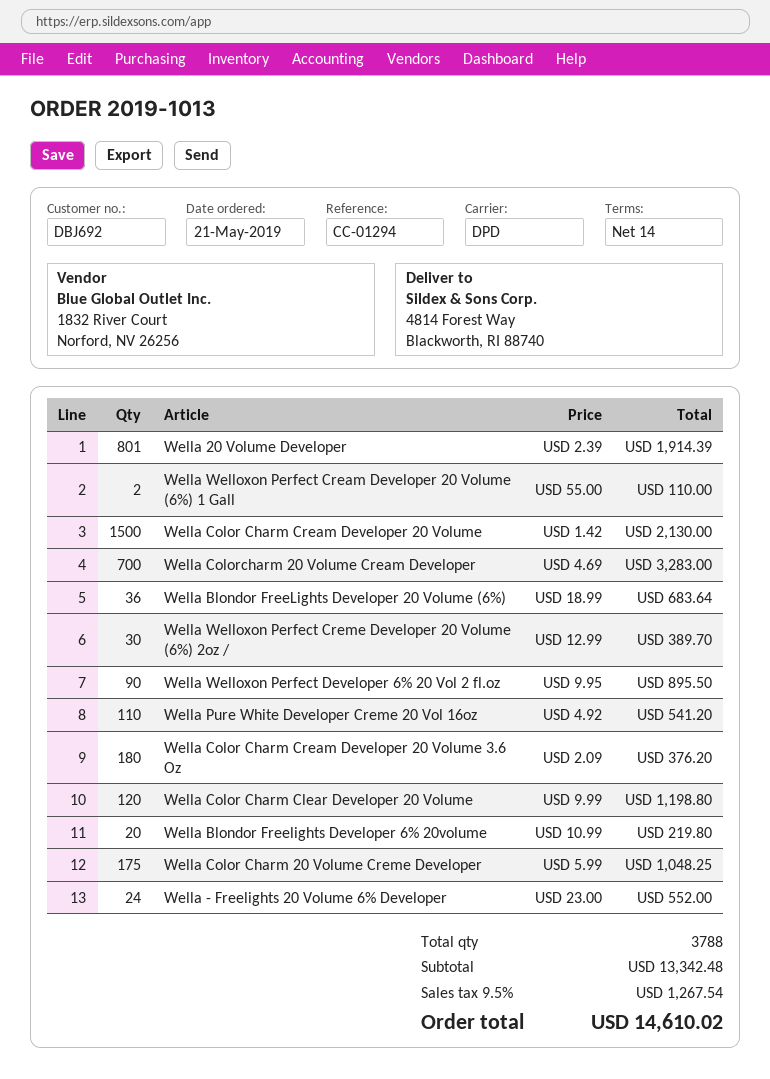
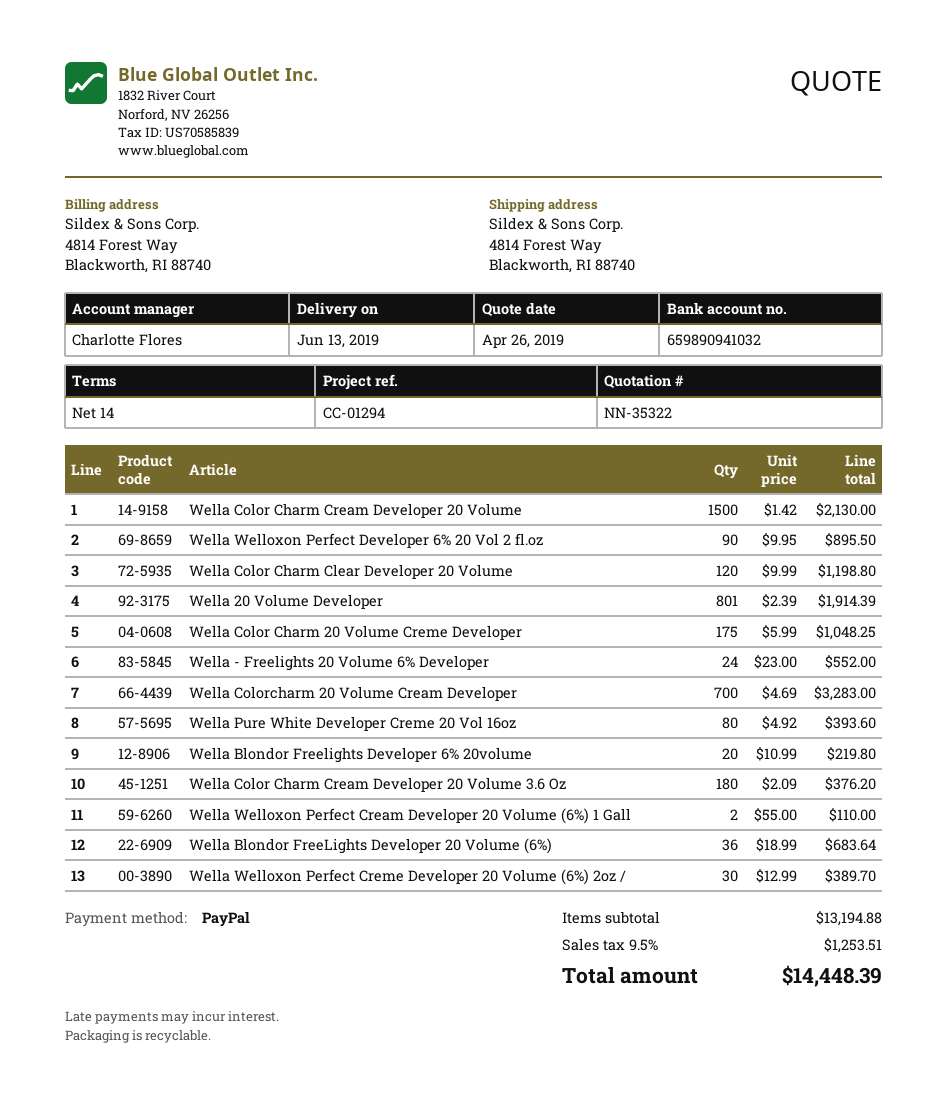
Wella Pure White Developer Creme 20 Vol 16oz: 110 x 4.92 = 541.20 -> 80 x 4.92 = 393.60
subtotal: 13342.48 -> 13194.88
tax: 9.5% = 1267.54 -> 9.5% = 1253.51
total: 14610.02 -> 14448.39

